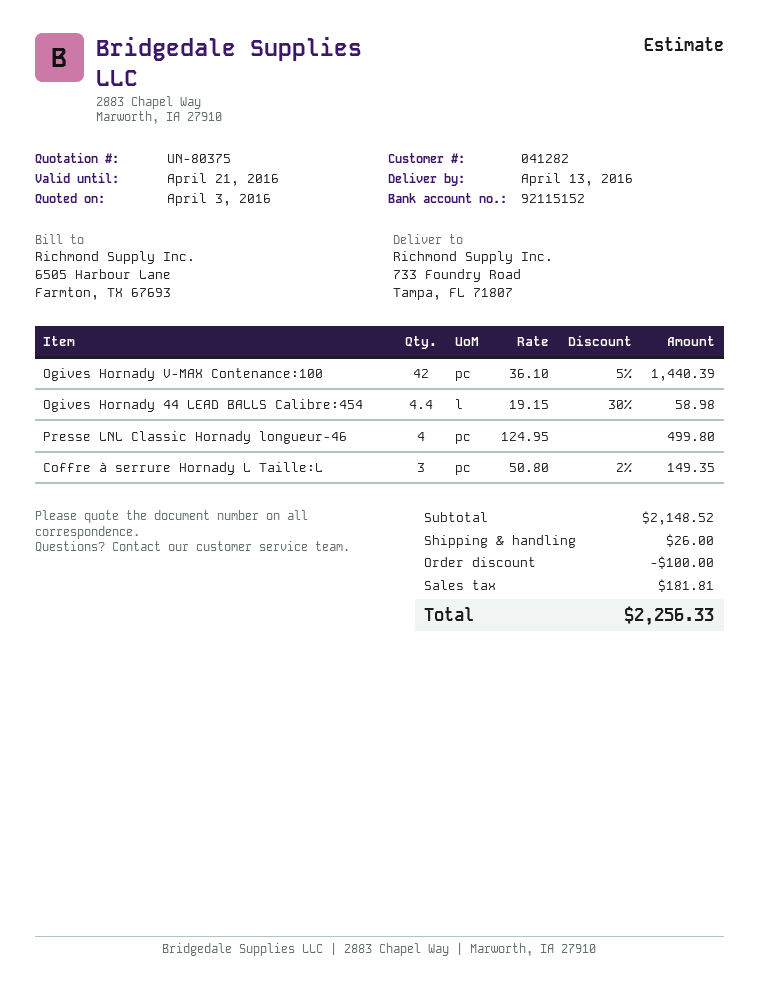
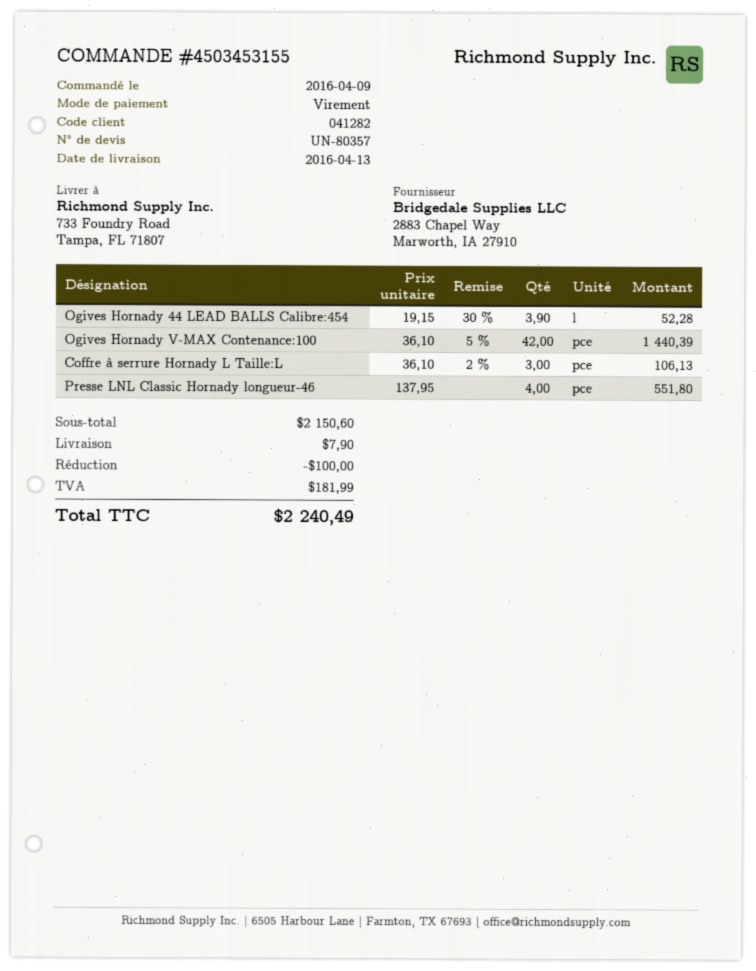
quote number: UN-80375 -> UN-80357
Ogives Hornady 44 LEAD BALLS Calibre:454: 4.4 x 19.15 - 30% = 58.98 -> 3.9 x 19.15 - 30% = 52.28
Presse LNL Classic Hornady longueur-46: 4 x 124.95 = 499.80 -> 4 x 137.95 = 551.80
Coffre à serrure Hornady L Taille:L: 3 x 50.80 - 2% = 149.35 -> 3 x 36.10 - 2% = 106.13
subtotal: 2148.52 -> 2150.60
shipping: 26.00 -> 7.90
tax: 181.81 -> 181.99
total: 2256.33 -> 2240.49

